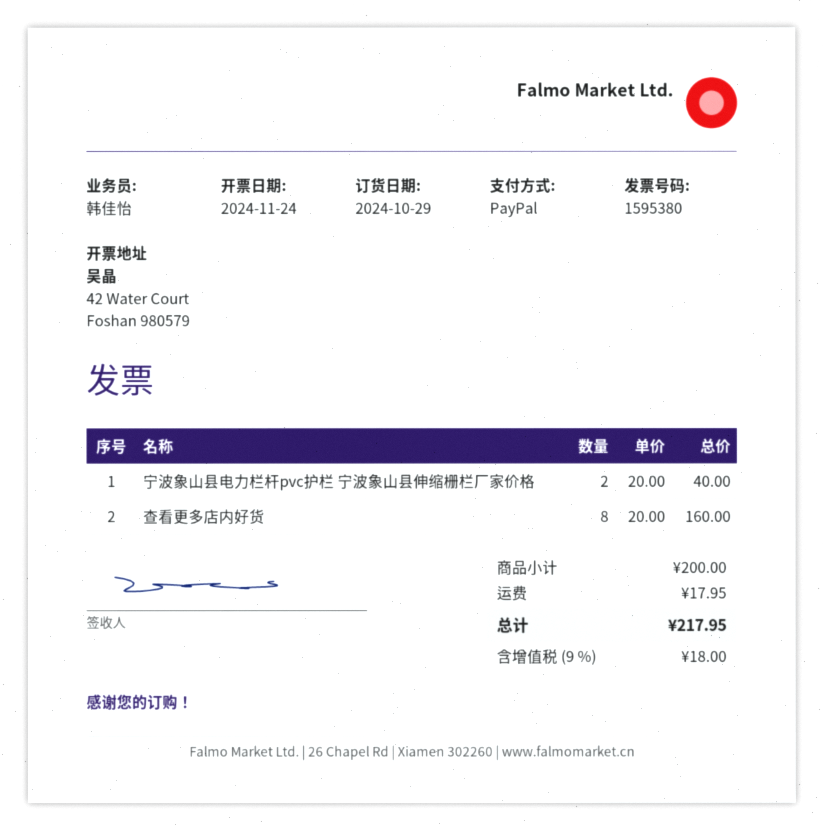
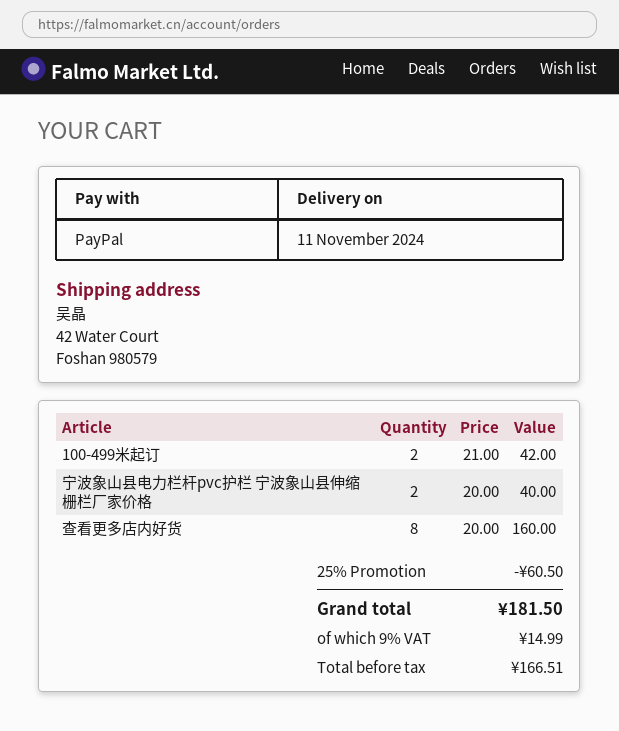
100-499米起订: none -> 2 x 21.00 = 42.00
discount: none -> 25% = 60.50
shipping: 17.95 -> none
tax: 9% = 18.00 -> 9% = 14.99
total: 217.95 -> 181.50

